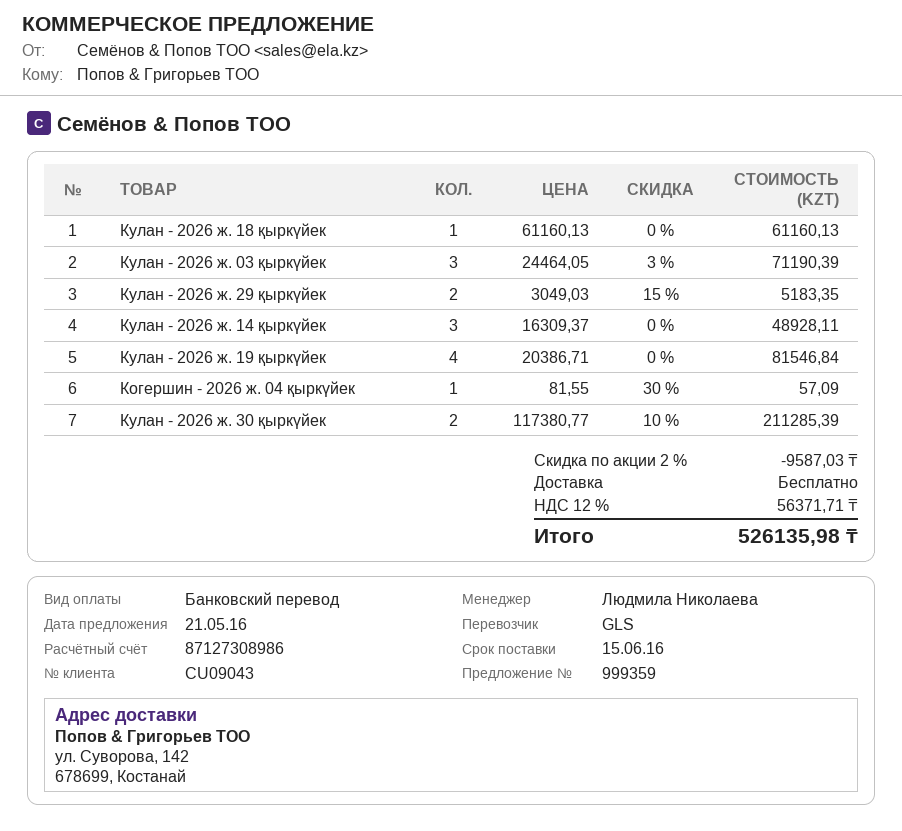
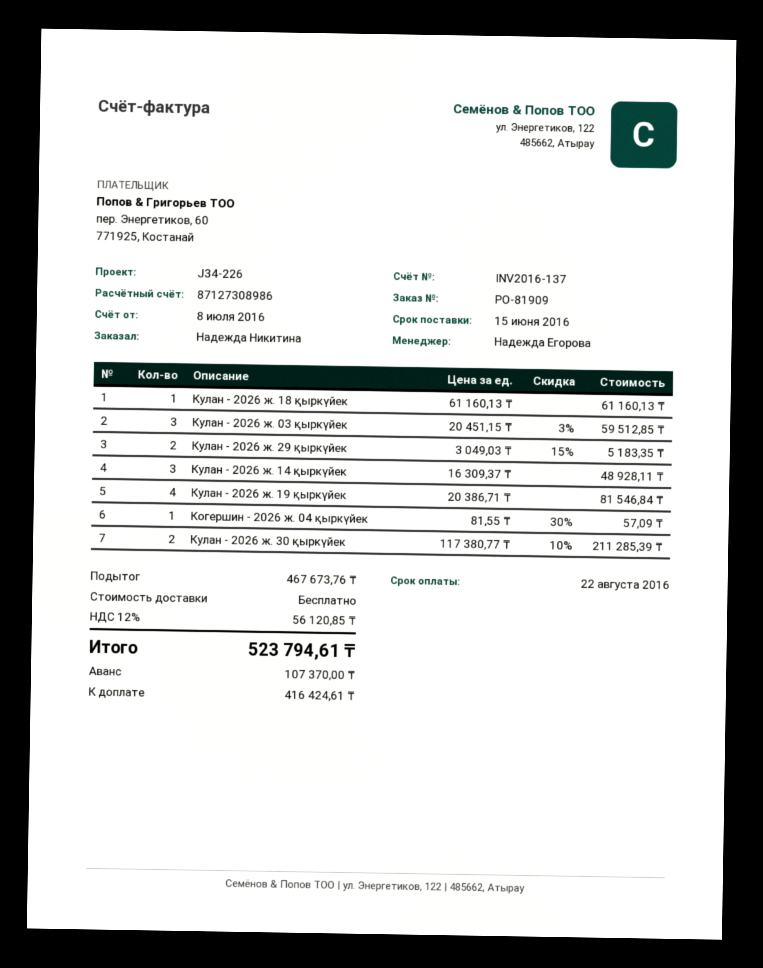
sales rep: Людмила Николаева -> Надежда Егорова
Кулан - 2026 ж. 03 қыркүйек: 3 x 24464.05 - 3% = 71190.39 -> 3 x 20451.15 - 3% = 59512.85
discount: 2% = 9587.03 -> none
tax: 12% = 56371.71 -> 12% = 56120.85
total: 526135.98 -> 523794.61

